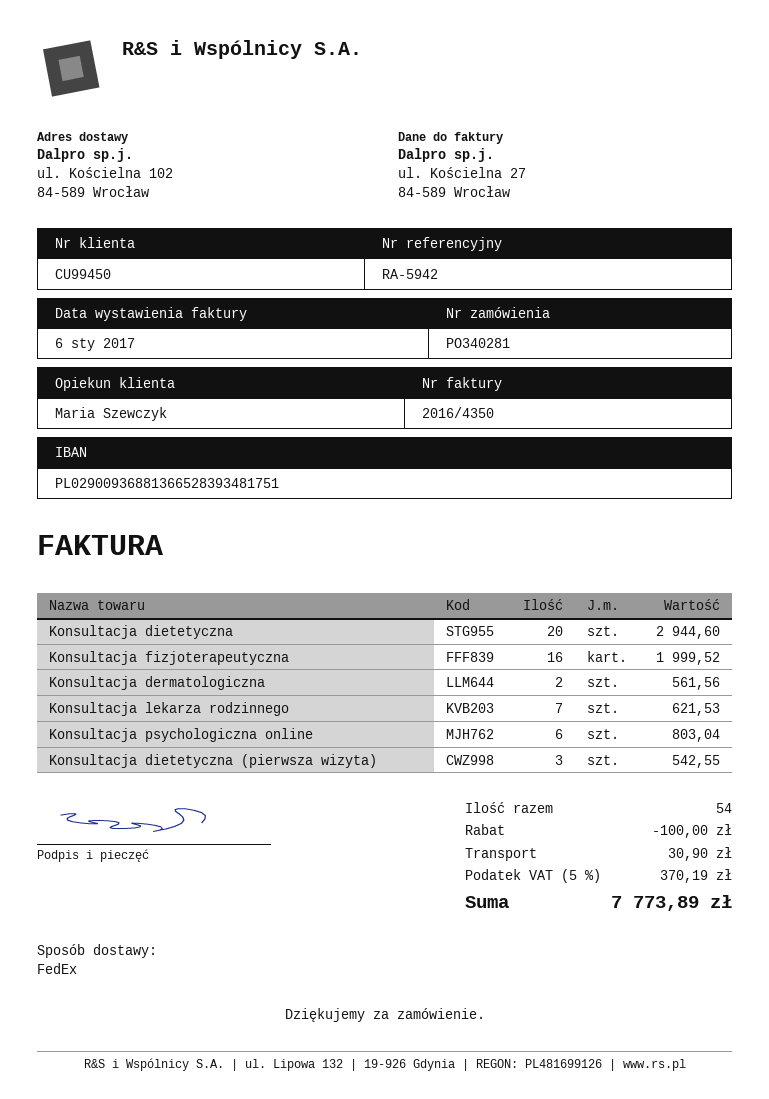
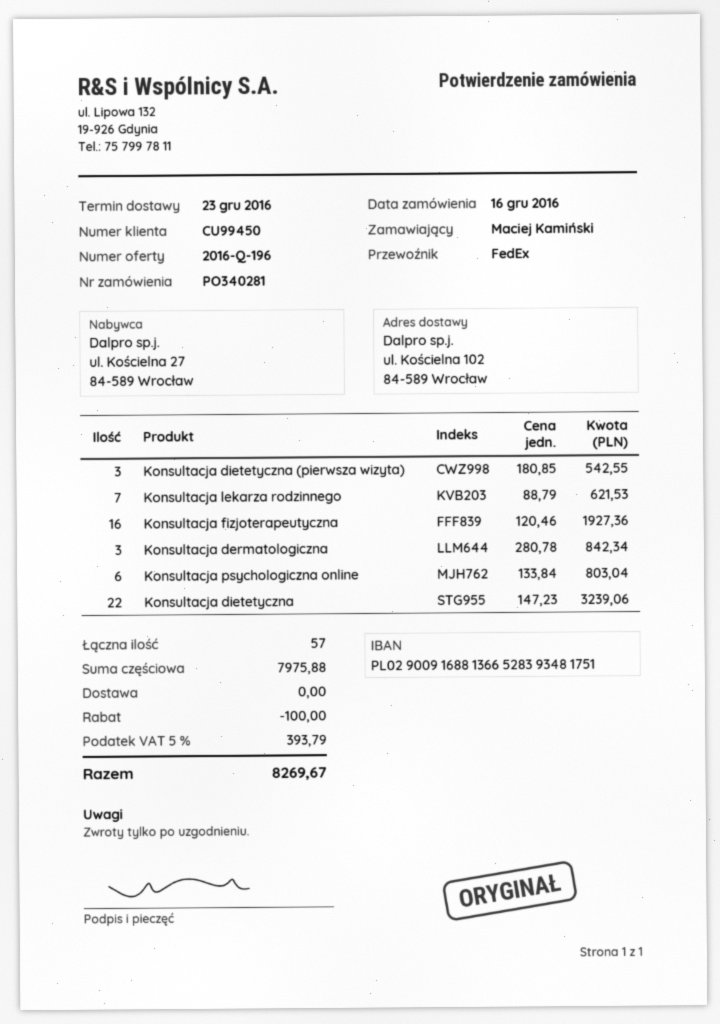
bank account: PL02900936881366528393481751 -> PL02900916881366528393481751
Konsultacja dietetyczna: 20 for 2944.60 -> 22 for 3239.06
Konsultacja fizjoterapeutyczna: 16 for 1999.52 -> 16 for 1927.36
Konsultacja dermatologiczna: 2 for 561.56 -> 3 for 842.34
total quantity: 54 -> 57
shipping: 30.90 -> 0.00
tax: 5% = 370.19 -> 5% = 393.79
total: 7773.89 -> 8269.67

